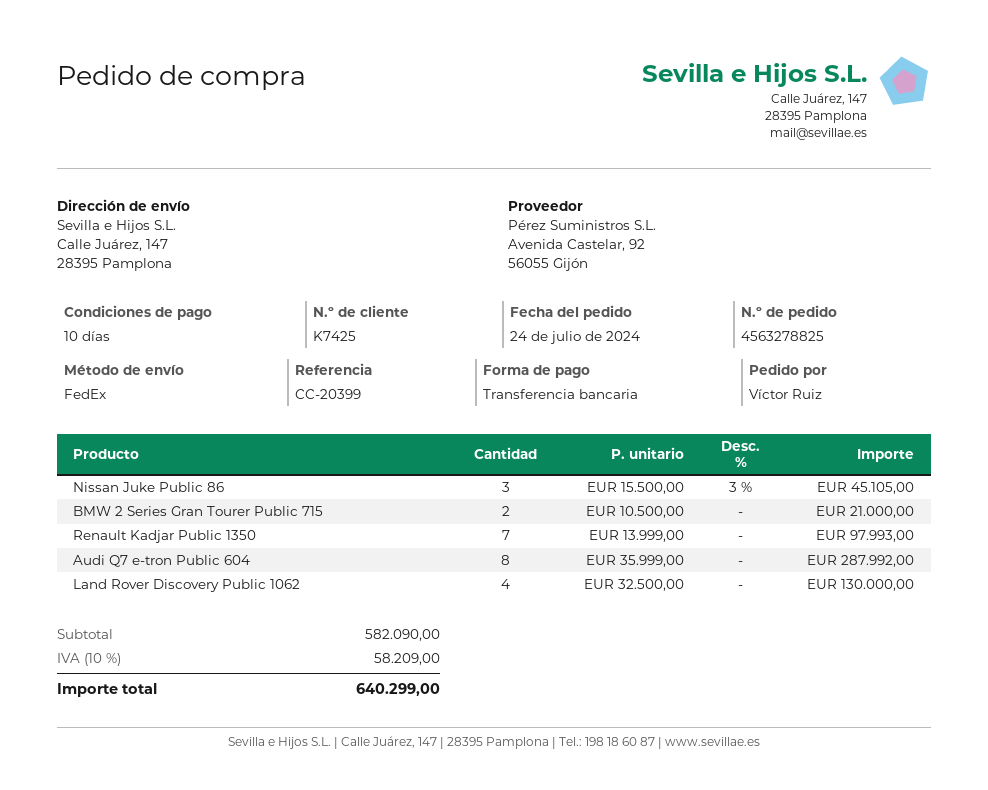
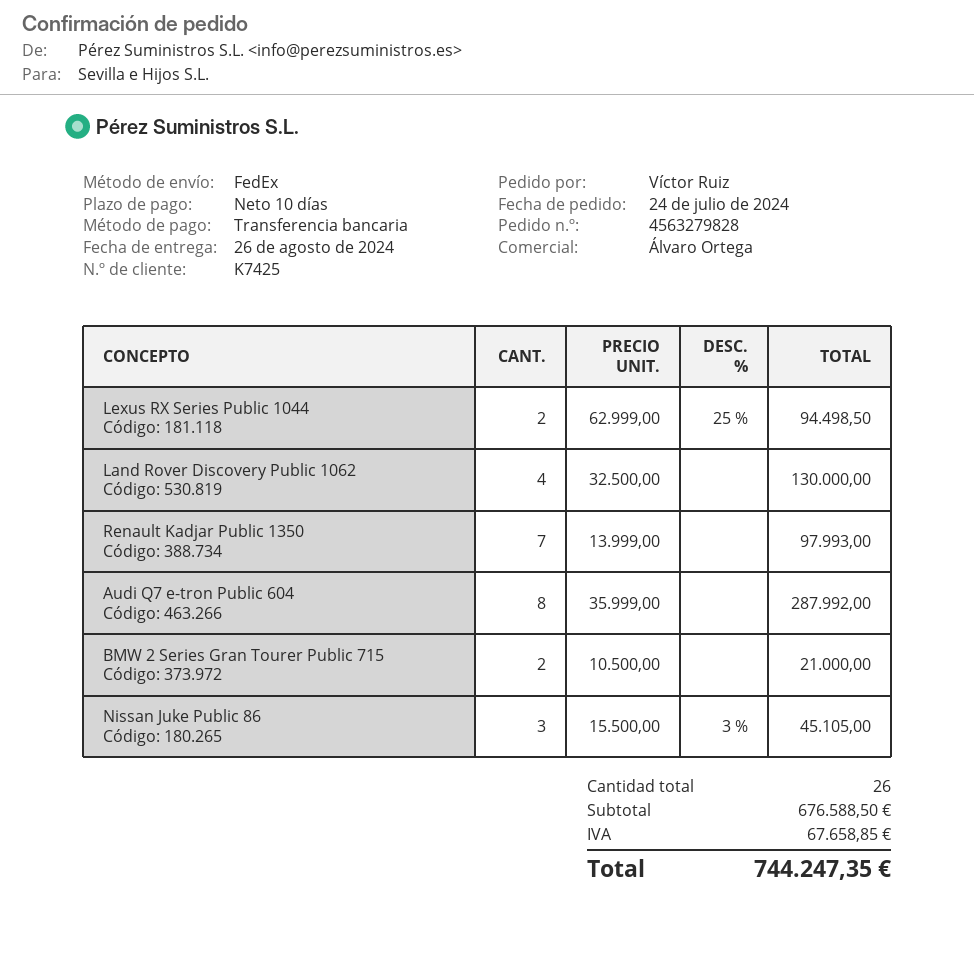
order number: 4563278825 -> 4563279828
Lexus RX Series Public 1044: none -> 2 x 62999.00 - 25% = 94498.50
subtotal: 582090.00 -> 676588.50
tax: 58209.00 -> 67658.85
total: 640299.00 -> 744247.35

